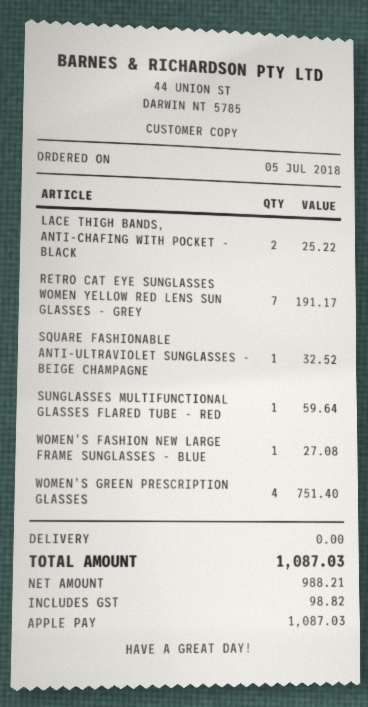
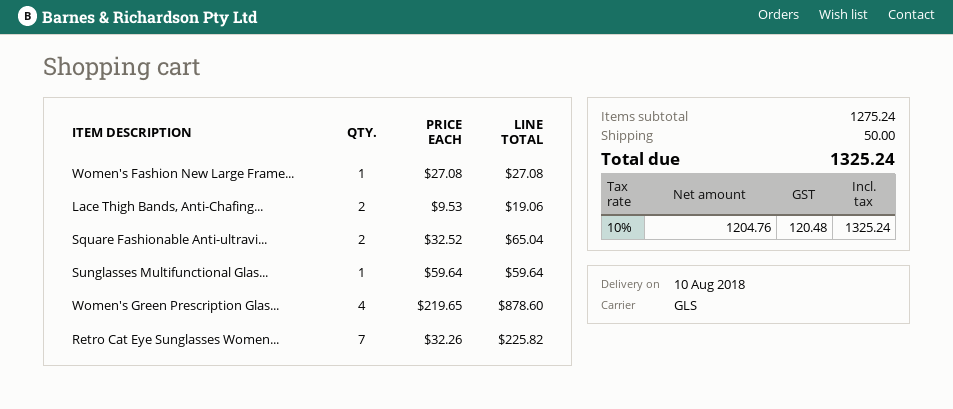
LACE THIGH BANDS, ANTI-CHAFING WITH POCKET - BLACK: 2 for 25.22 -> 2 for 19.06
RETRO CAT EYE SUNGLASSES WOMEN YELLOW RED LENS SUN GLASSES - GREY: 7 for 191.17 -> 7 for 225.82
SQUARE FASHIONABLE ANTI-ULTRAVIOLET SUNGLASSES - BEIGE CHAMPAGNE: 1 for 32.52 -> 2 for 65.04
WOMEN'S GREEN PRESCRIPTION GLASSES: 4 for 751.40 -> 4 for 878.60
shipping: 0.00 -> 50.00
net: 988.21 -> 1204.76
tax: 98.82 -> 120.48
total: 1087.03 -> 1325.24

